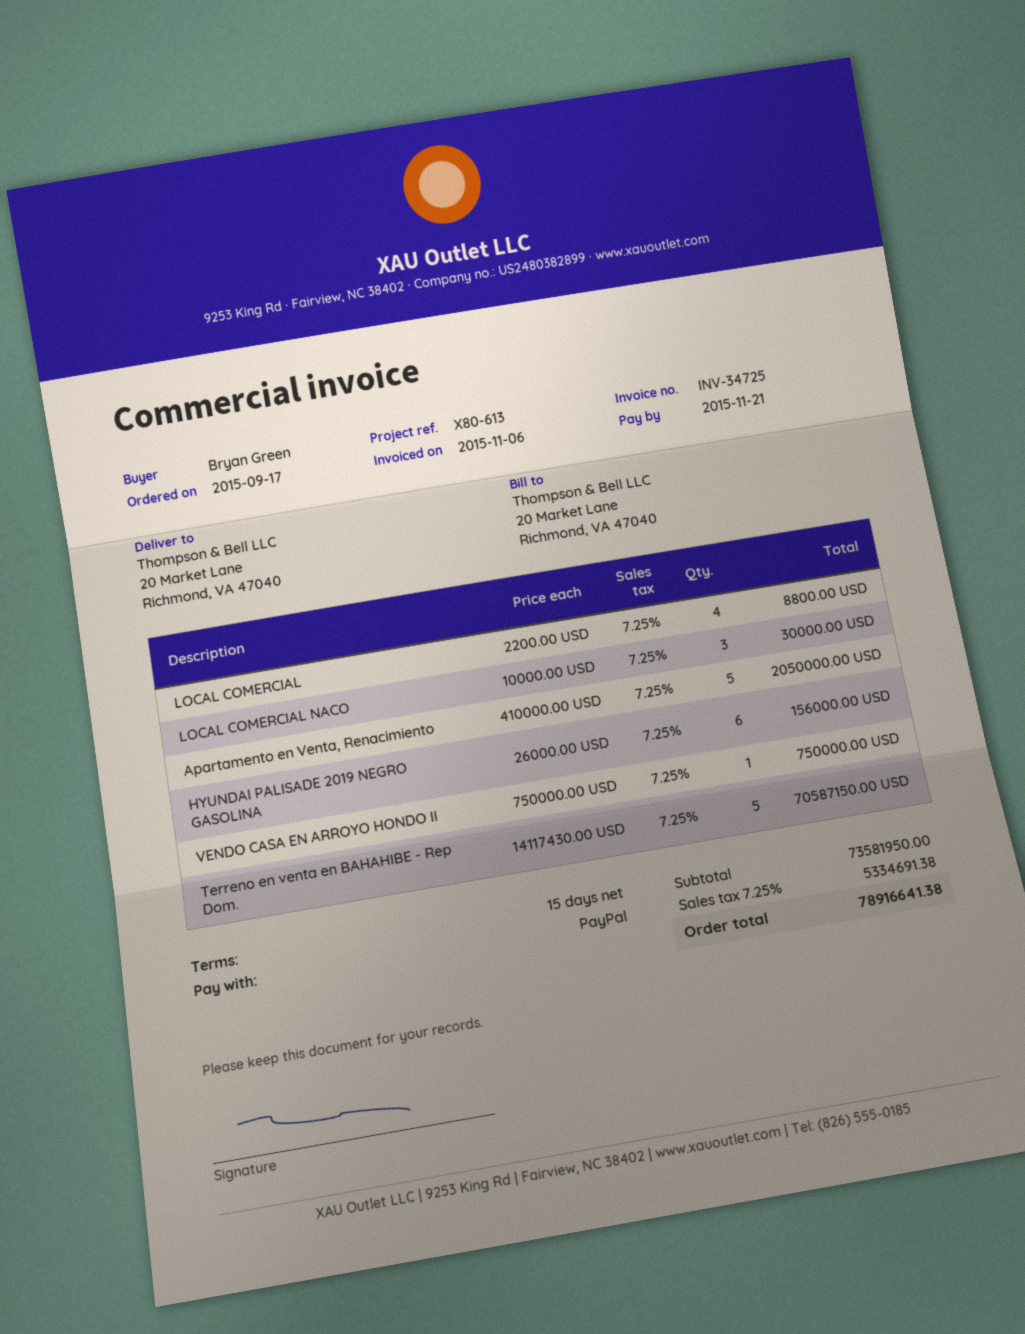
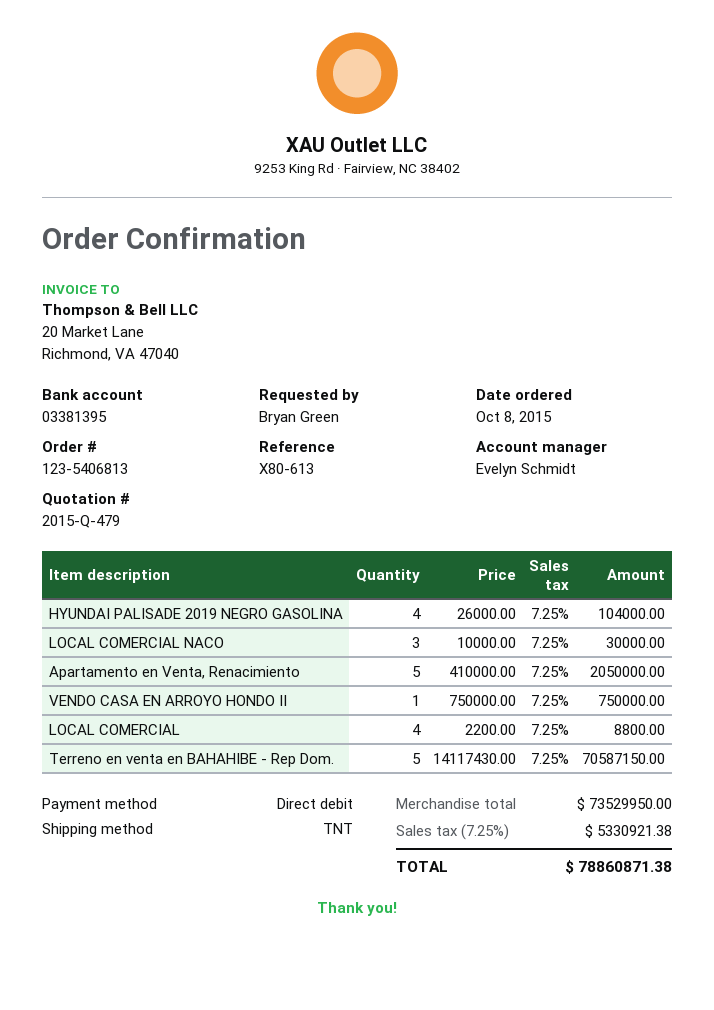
order date: 2015-09-17 -> 2015-10-08
payment method: PayPal -> direct debit
HYUNDAI PALISADE 2019 NEGRO GASOLINA: 6 x 26000.00 = 156000.00 -> 4 x 26000.00 = 104000.00
subtotal: 73581950.00 -> 73529950.00
tax: 7.25% = 5334691.38 -> 7.25% = 5330921.38
total: 78916641.38 -> 78860871.38

